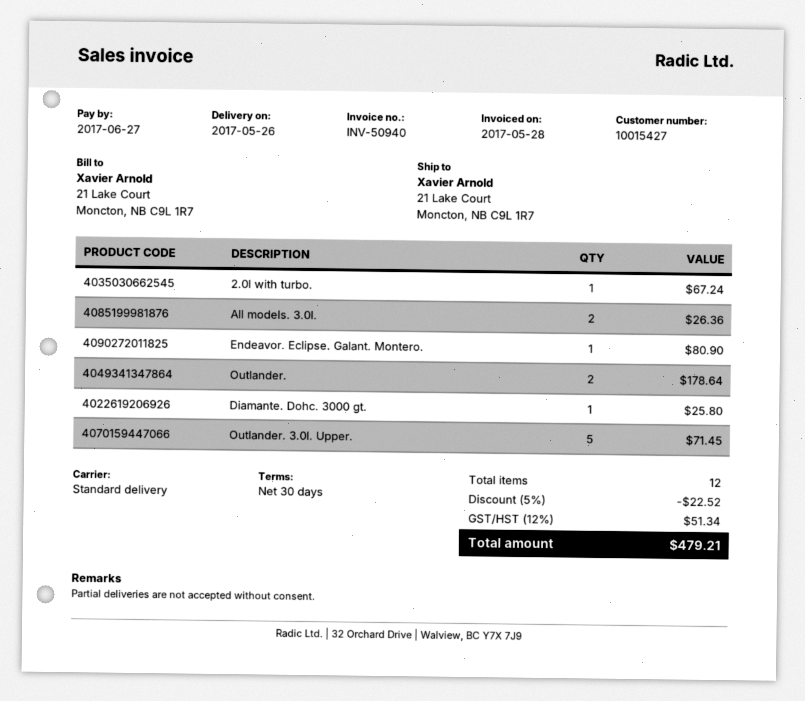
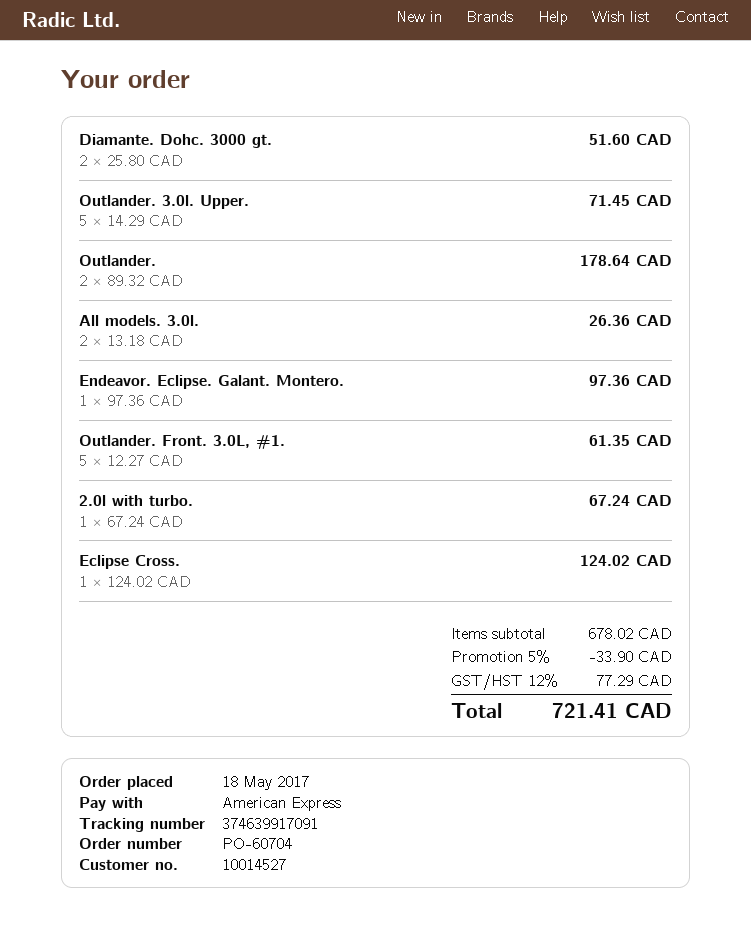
customer number: 10015427 -> 10014527
Endeavor. Eclipse. Galant. Montero.: 1 for 80.90 -> 1 for 97.36
Diamante. Dohc. 3000 gt.: 1 for 25.80 -> 2 for 51.60
Outlander. Front. 3.0L, #1.: none -> 5 for 61.35
Eclipse Cross.: none -> 1 for 124.02
discount: 5% = 22.52 -> 5% = 33.90
tax: 12% = 51.34 -> 12% = 77.29
total: 479.21 -> 721.41

